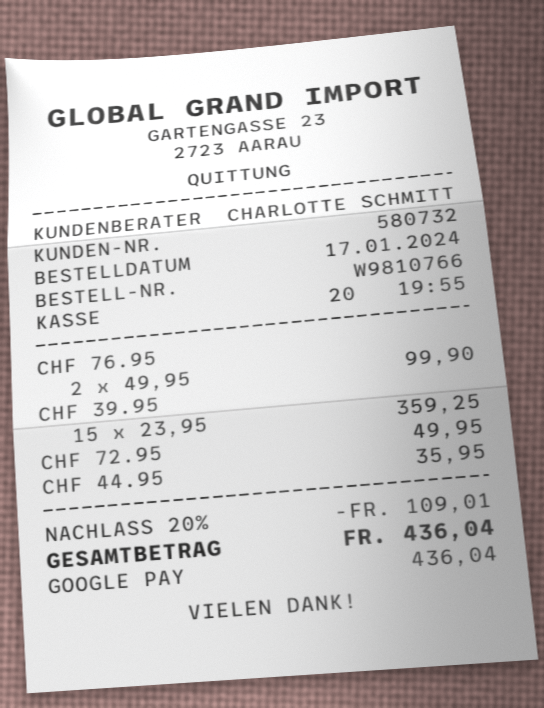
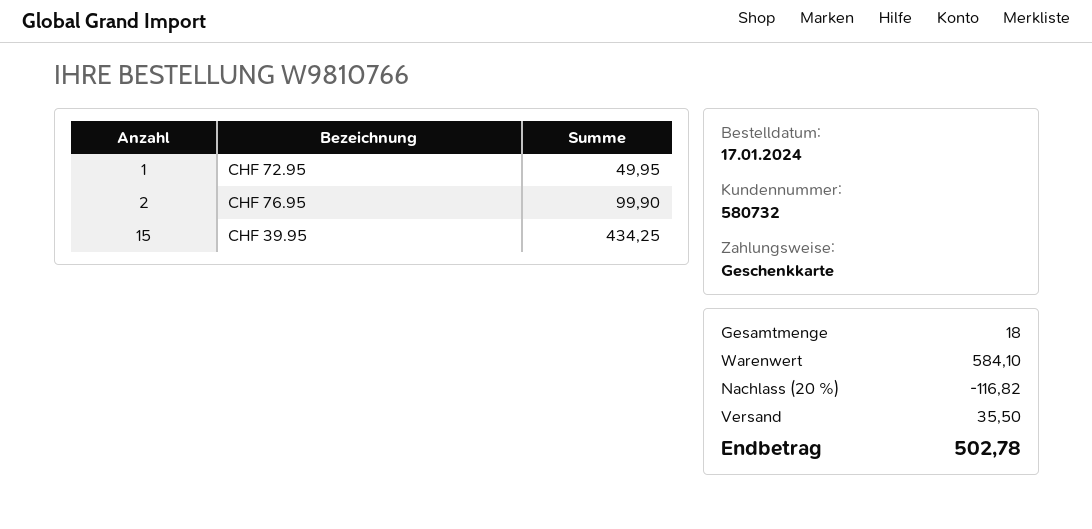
payment method: Google Pay -> gift card
CHF 39.95: 15 for 359.25 -> 15 for 434.25
CHF 44.95: 1 for 35.95 -> none
discount: 20% = 109.01 -> 20% = 116.82
shipping: none -> 35.50
total: 436.04 -> 502.78

